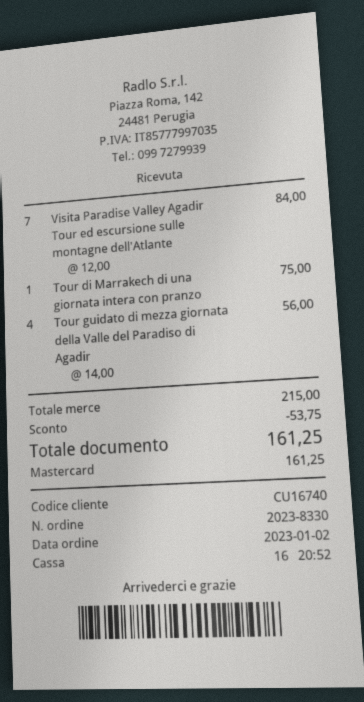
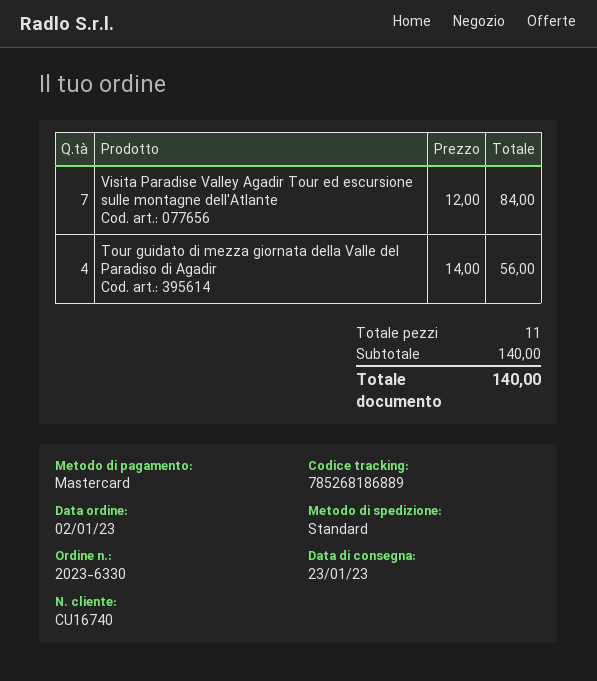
order number: 2023-8330 -> 2023-6330
Tour di Marrakech di una giornata intera con pranzo: 1 x 75.00 = 75.00 -> none
subtotal: 215.00 -> 140.00
discount: 53.75 -> none
total: 161.25 -> 140.00

